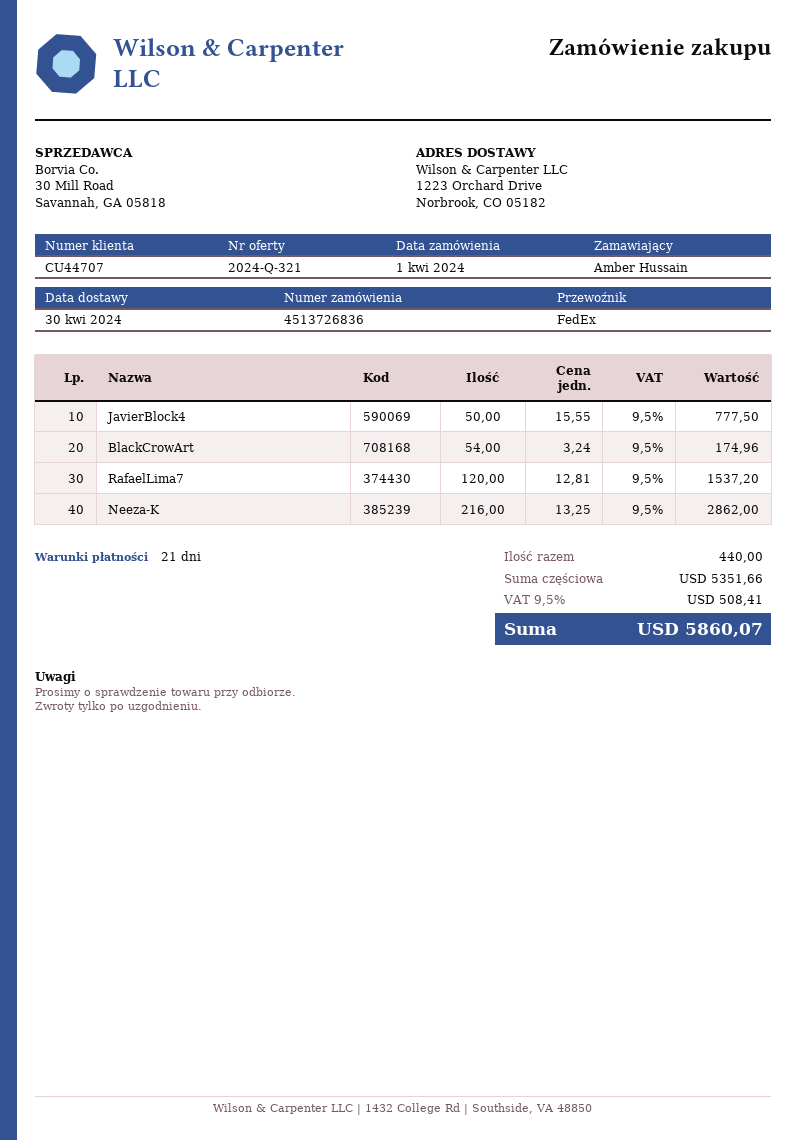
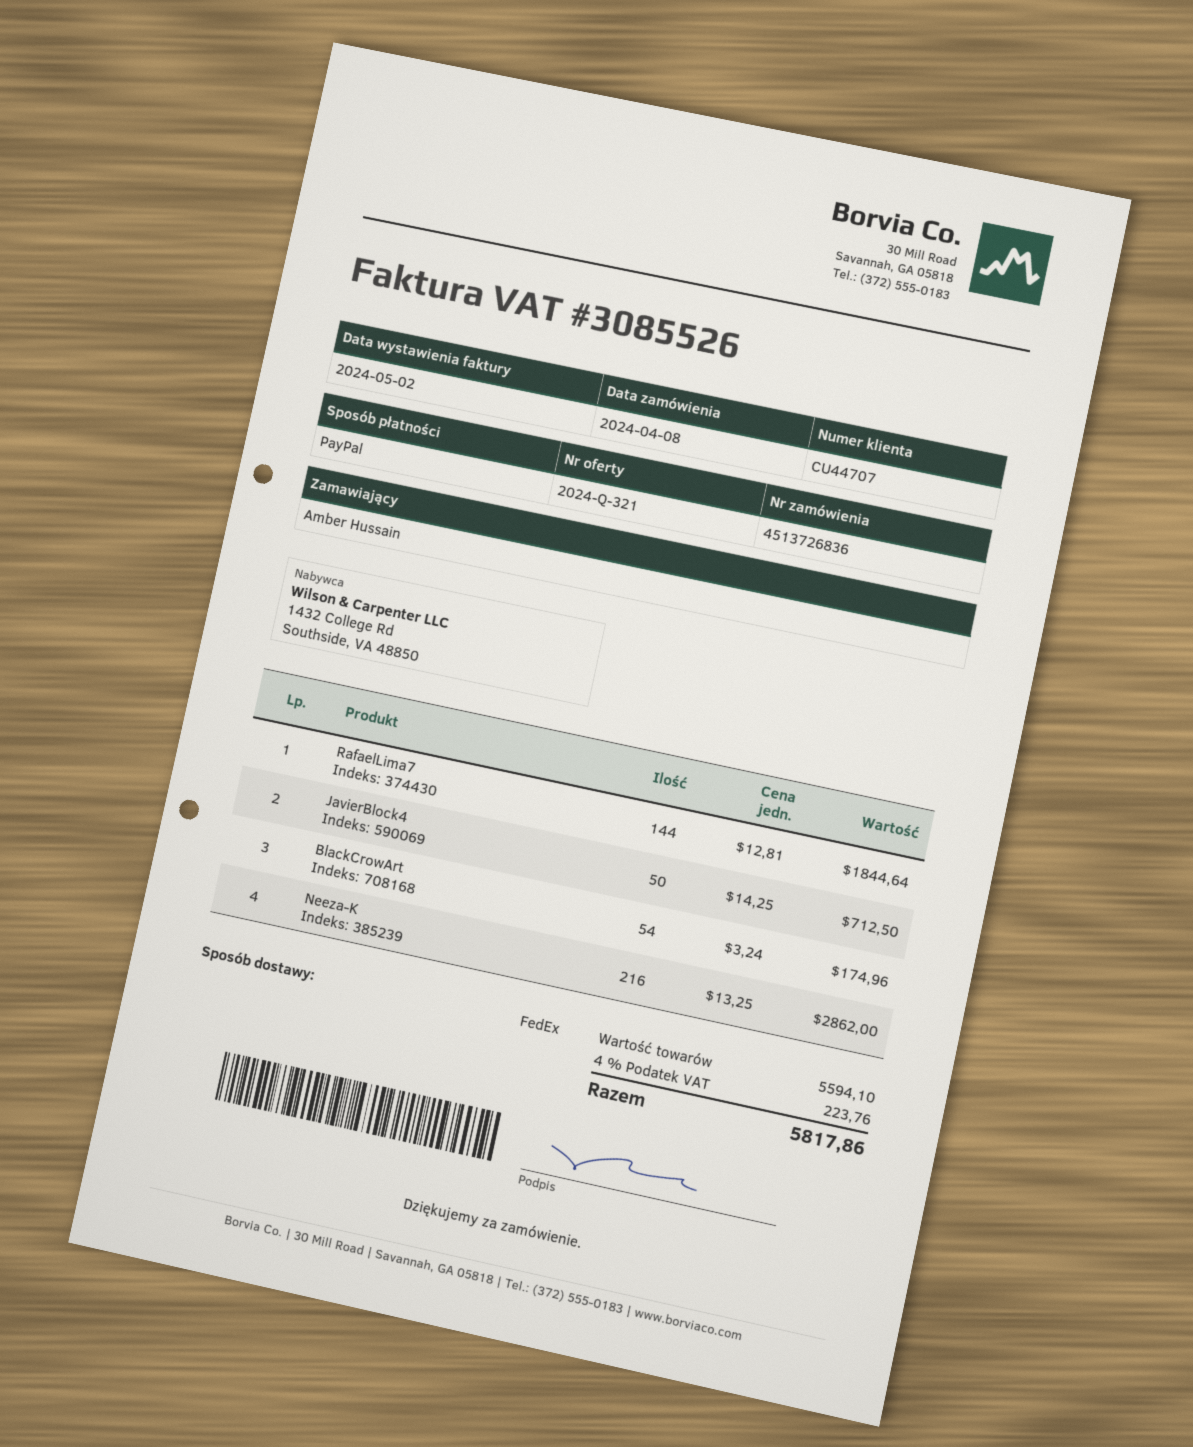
order date: 2024-04-01 -> 2024-04-08
JavierBlock4: 50 x 15.55 = 777.50 -> 50 x 14.25 = 712.50
RafaelLima7: 120 x 12.81 = 1537.20 -> 144 x 12.81 = 1844.64
subtotal: 5351.66 -> 5594.10
tax: 9.5% = 508.41 -> 4% = 223.76
total: 5860.07 -> 5817.86

